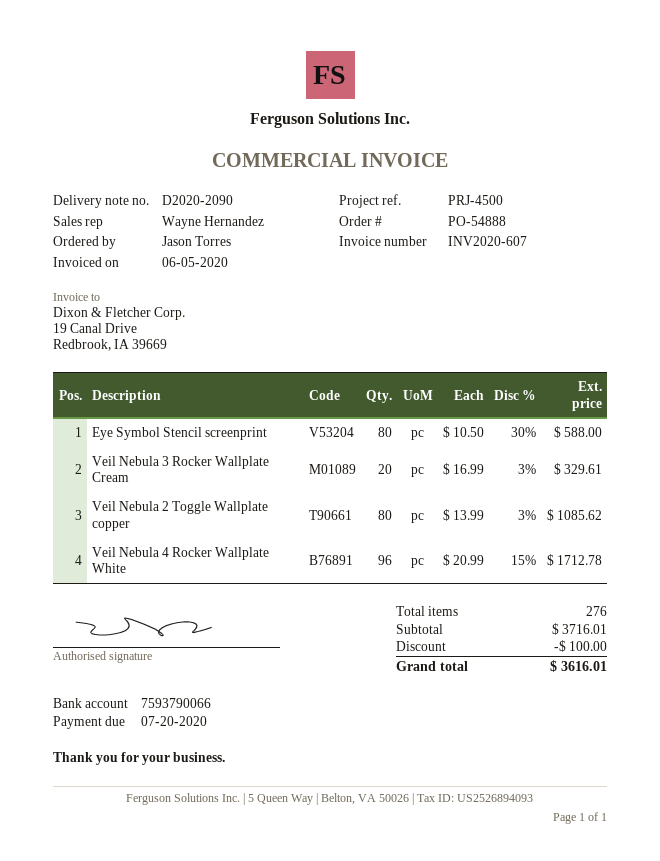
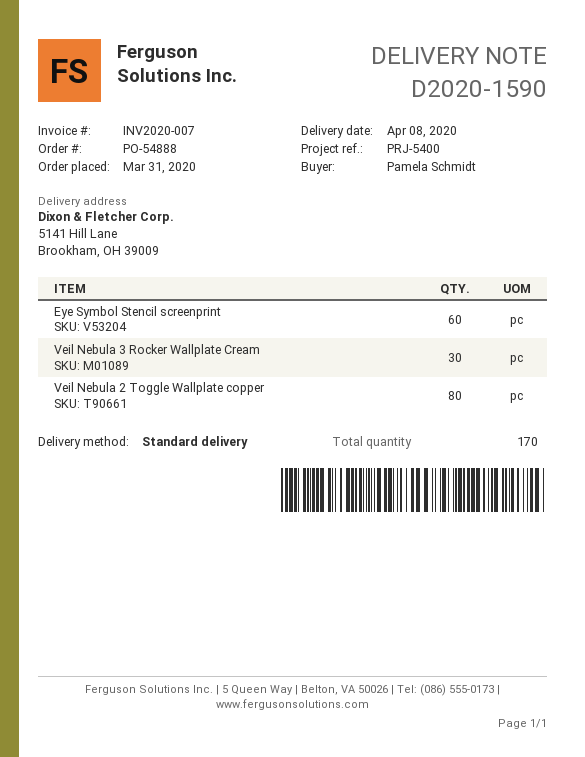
delivery note number: D2020-2090 -> D2020-1590
invoice number: INV2020-607 -> INV2020-007
reference: PRJ-4500 -> PRJ-5400
ordered by: Jason Torres -> Pamela Schmidt
Eye Symbol Stencil screenprint: 80 -> 60
Veil Nebula 3 Rocker Wallplate Cream: 20 -> 30
Veil Nebula 4 Rocker Wallplate White: 96 -> none
total quantity: 276 -> 170

